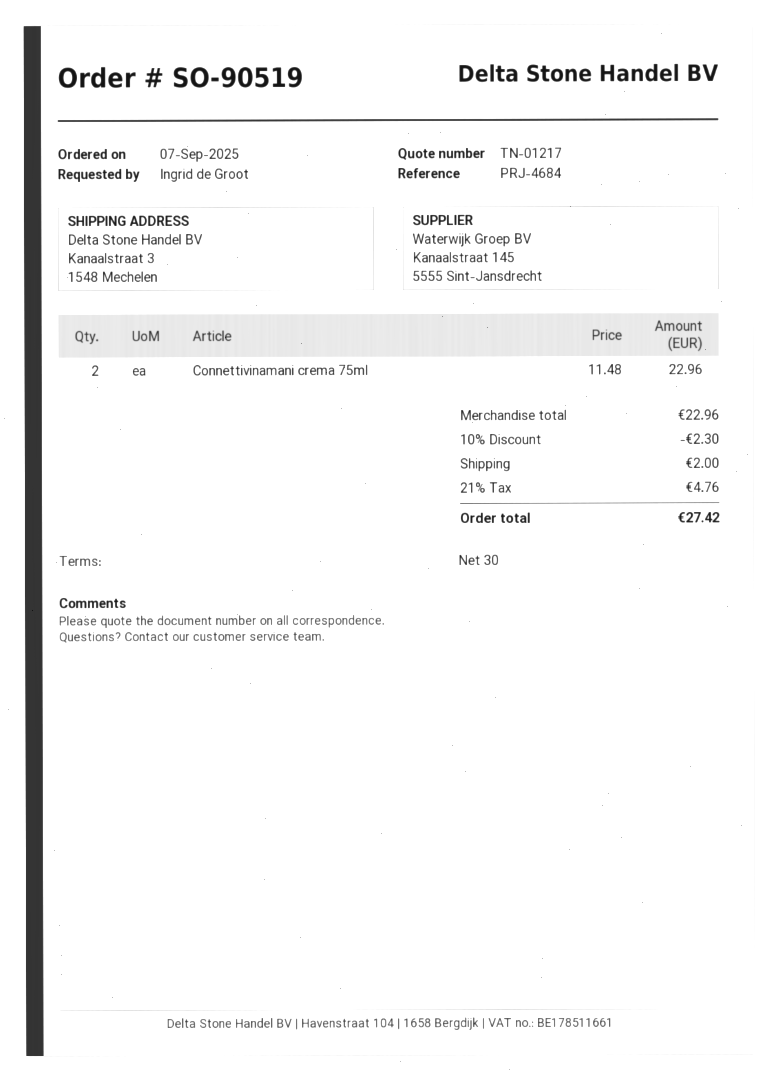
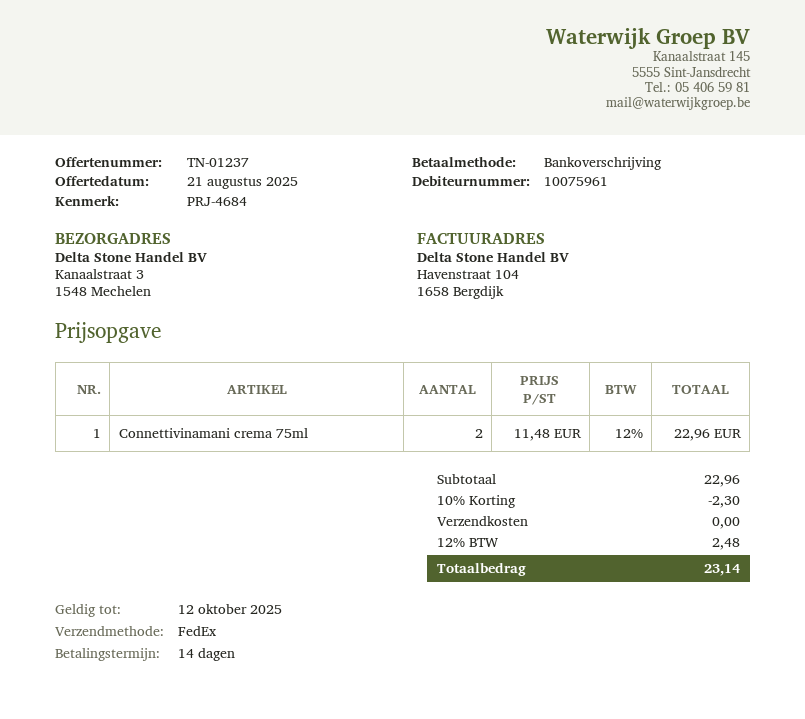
quote number: TN-01217 -> TN-01237
payment terms: 30 days -> 14 days
shipping: 2.00 -> 0.00
tax: 21% = 4.76 -> 12% = 2.48
total: 27.42 -> 23.14

